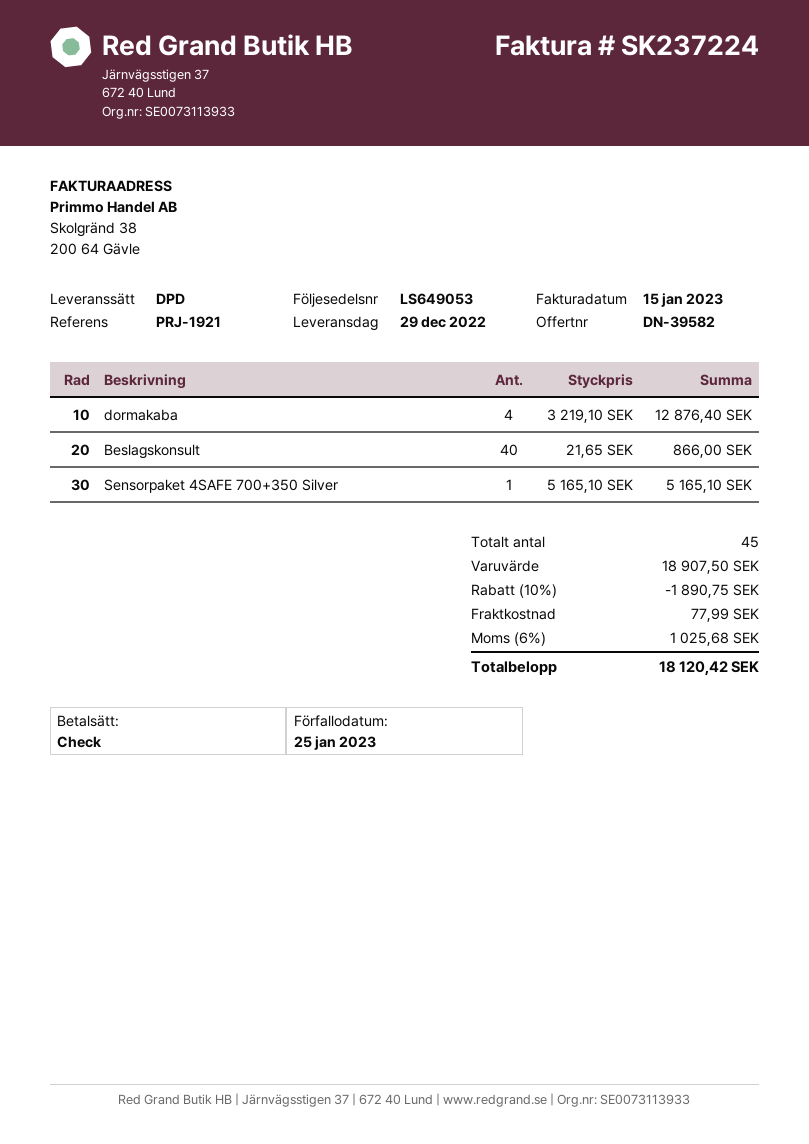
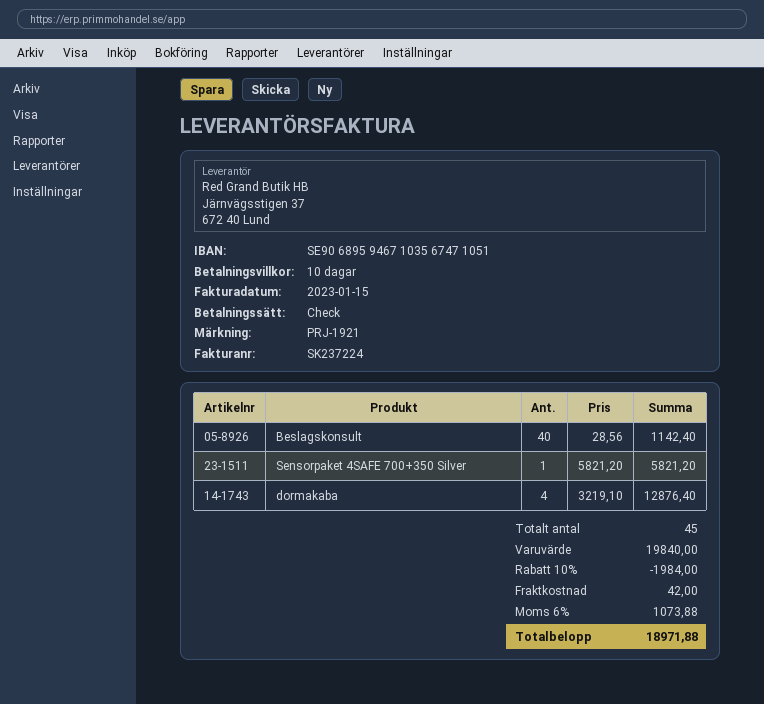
Beslagskonsult: 40 x 21.65 = 866.00 -> 40 x 28.56 = 1142.40
Sensorpaket 4SAFE 700+350 Silver: 1 x 5165.10 = 5165.10 -> 1 x 5821.20 = 5821.20
subtotal: 18907.50 -> 19840.00
discount: 10% = 1890.75 -> 10% = 1984.00
shipping: 77.99 -> 42.00
tax: 6% = 1025.68 -> 6% = 1073.88
total: 18120.42 -> 18971.88

